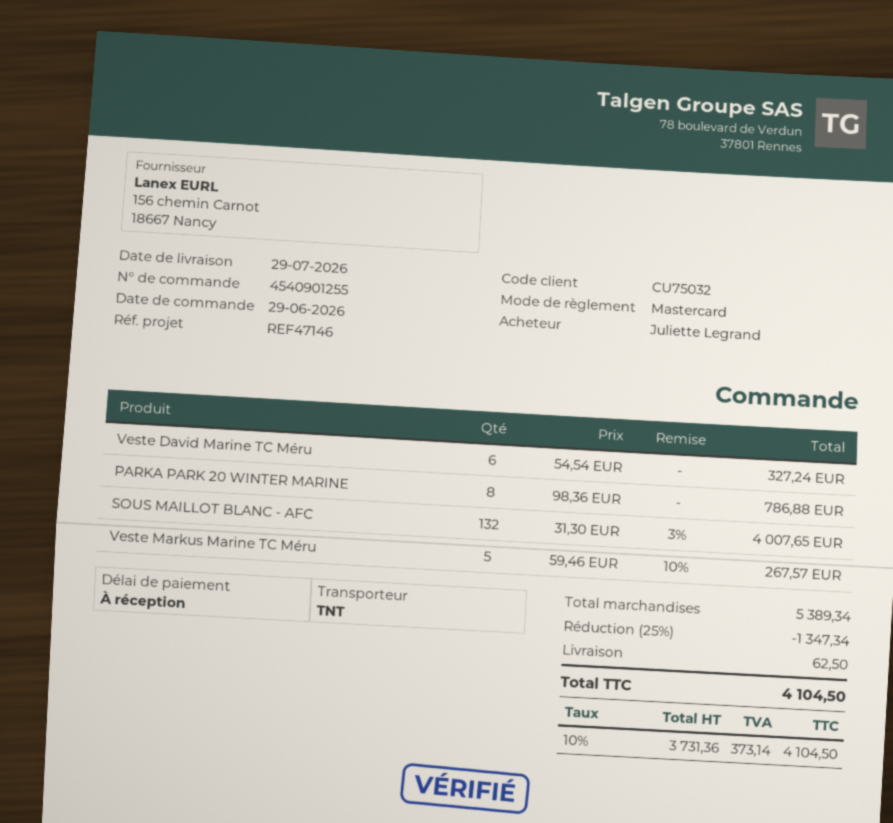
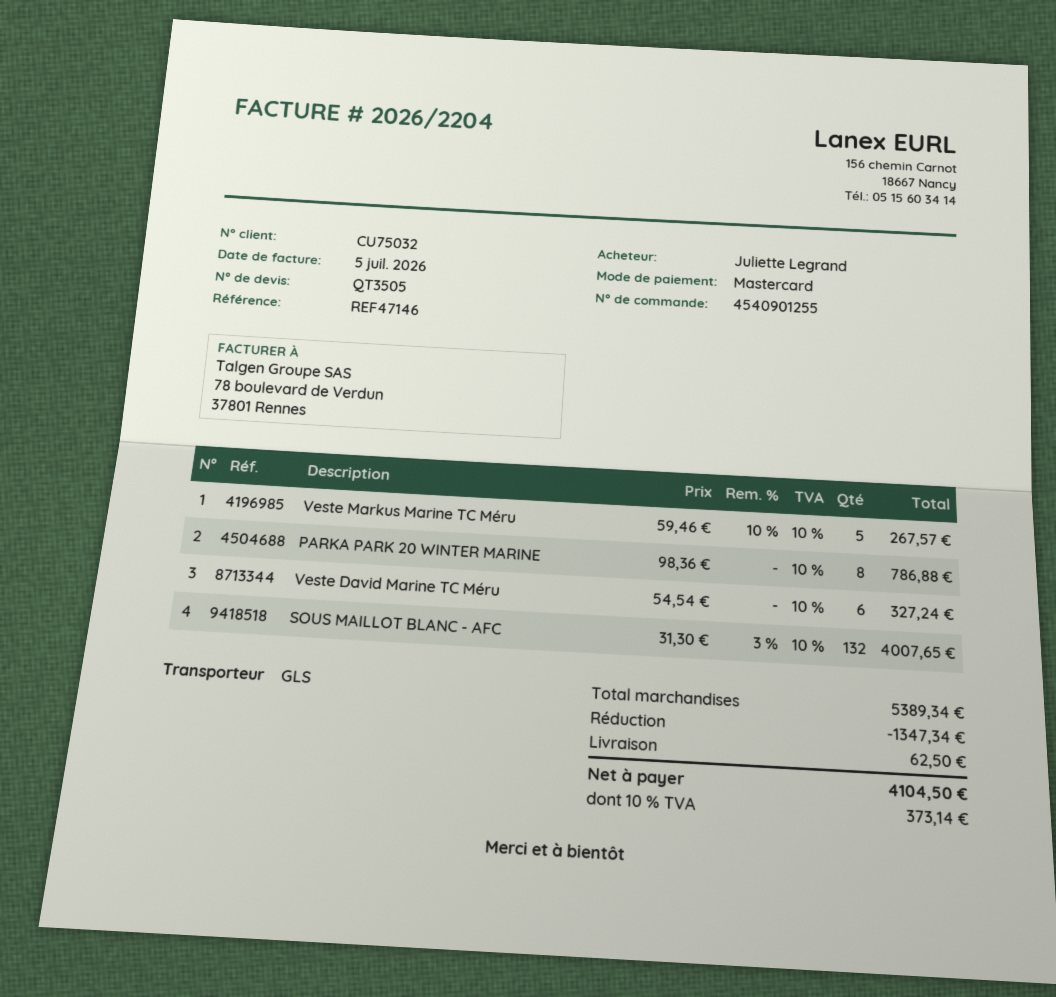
shipping method: TNT -> GLS

